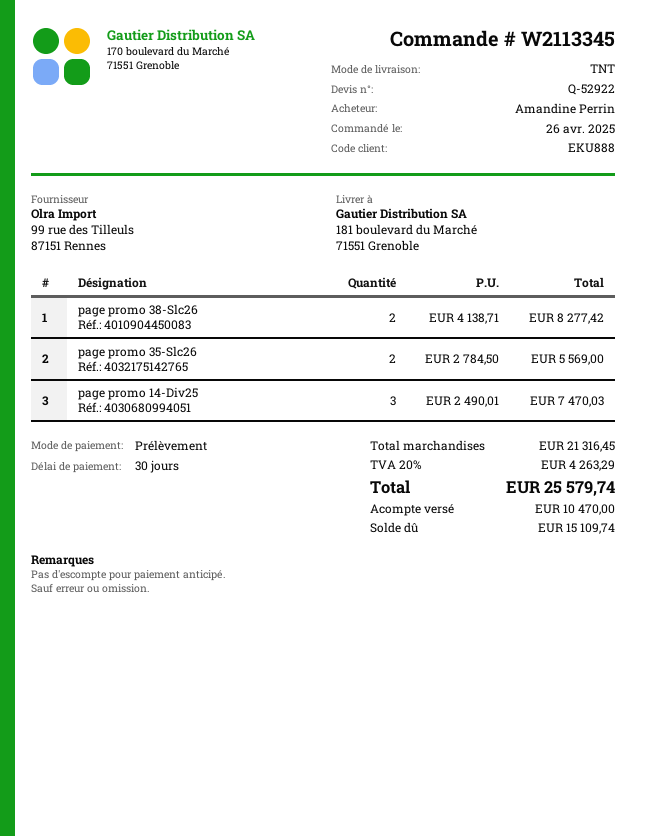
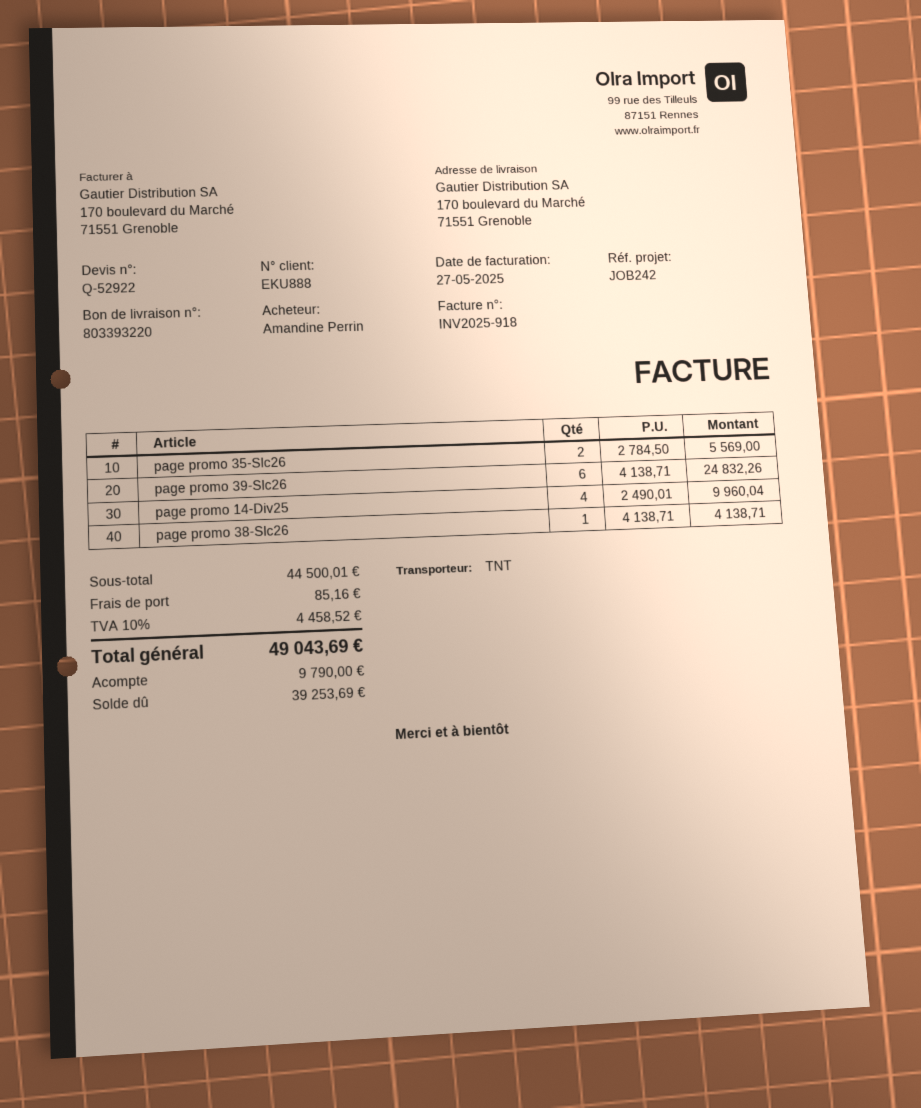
ship to: 181 boulevard du Marché, 71551 Grenoble -> 170 boulevard du Marché, 71551 Grenoble
page promo 38-Slc26: 2 x 4138.71 = 8277.42 -> 1 x 4138.71 = 4138.71
page promo 14-Div25: 3 x 2490.01 = 7470.03 -> 4 x 2490.01 = 9960.04
page promo 39-Slc26: none -> 6 x 4138.71 = 24832.26
subtotal: 21316.45 -> 44500.01
shipping: none -> 85.16
tax: 20% = 4263.29 -> 10% = 4458.52
total: 25579.74 -> 49043.69
deposit: 10470.00 -> 9790.00
balance: 15109.74 -> 39253.69

